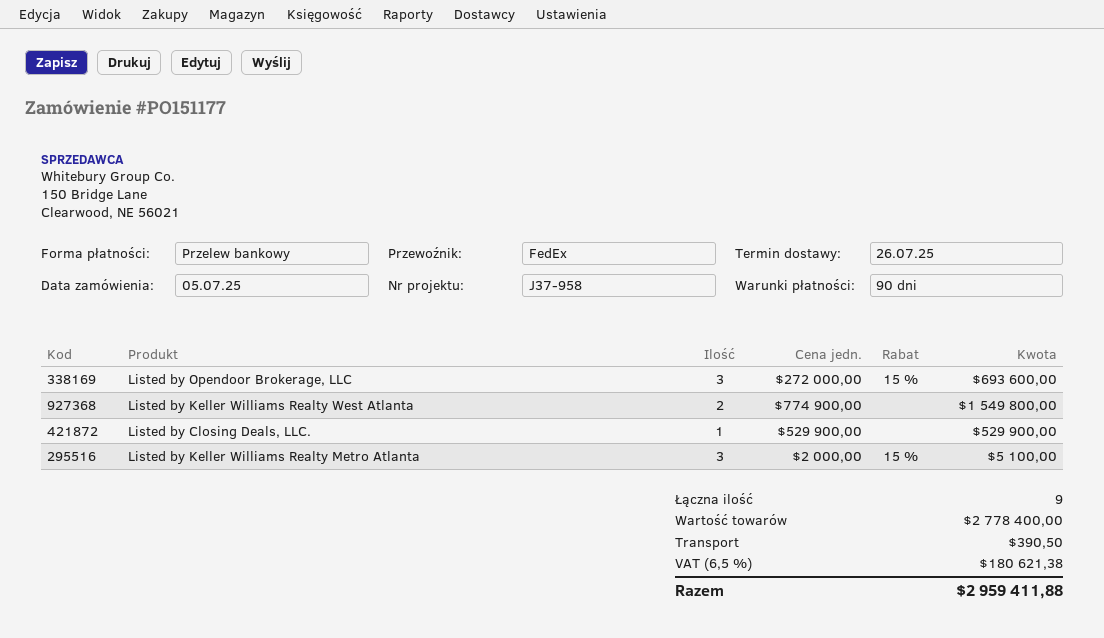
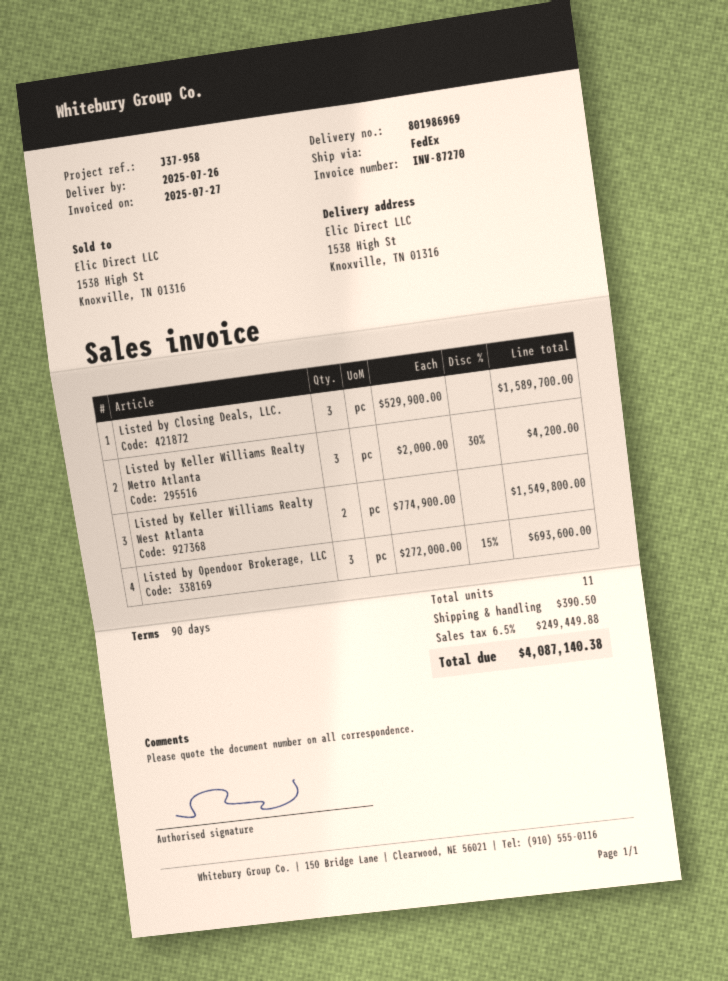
Listed by Closing Deals, LLC.: 1 x 529900.00 = 529900.00 -> 3 x 529900.00 = 1589700.00
Listed by Keller Williams Realty Metro Atlanta: 3 x 2000.00 - 15% = 5100.00 -> 3 x 2000.00 - 30% = 4200.00
total quantity: 9 -> 11
tax: 6.5% = 180621.38 -> 6.5% = 249449.88
total: 2959411.88 -> 4087140.38

